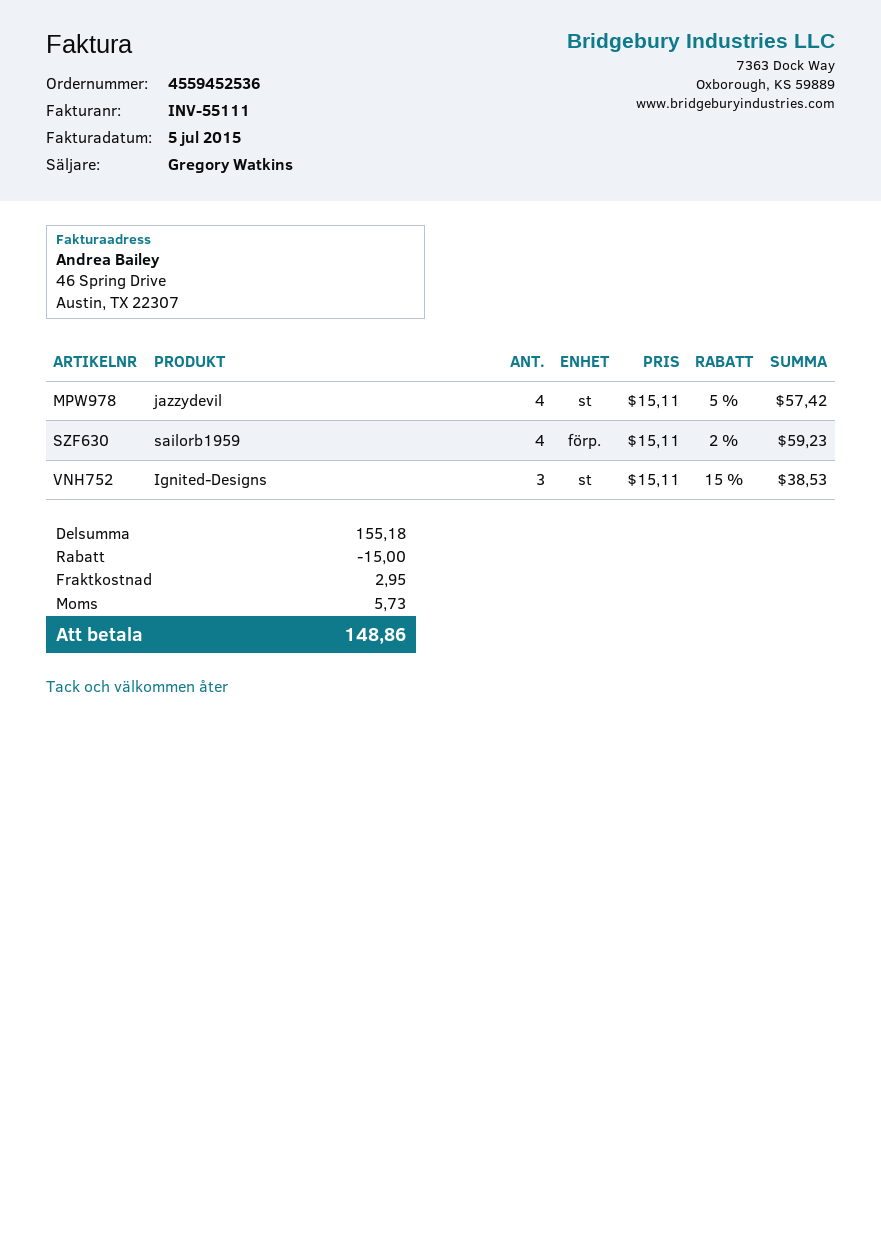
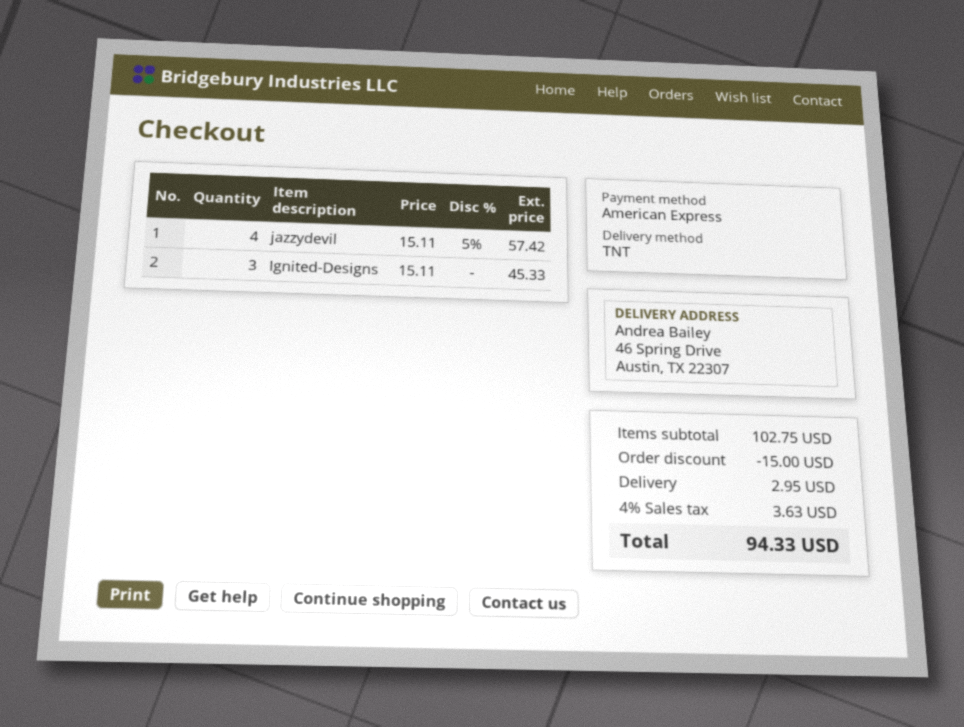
sailorb1959: 4 x 15.11 - 2% = 59.23 -> none
Ignited-Designs: 3 x 15.11 - 15% = 38.53 -> 3 x 15.11 = 45.33
subtotal: 155.18 -> 102.75
tax: 5.73 -> 3.63
total: 148.86 -> 94.33

